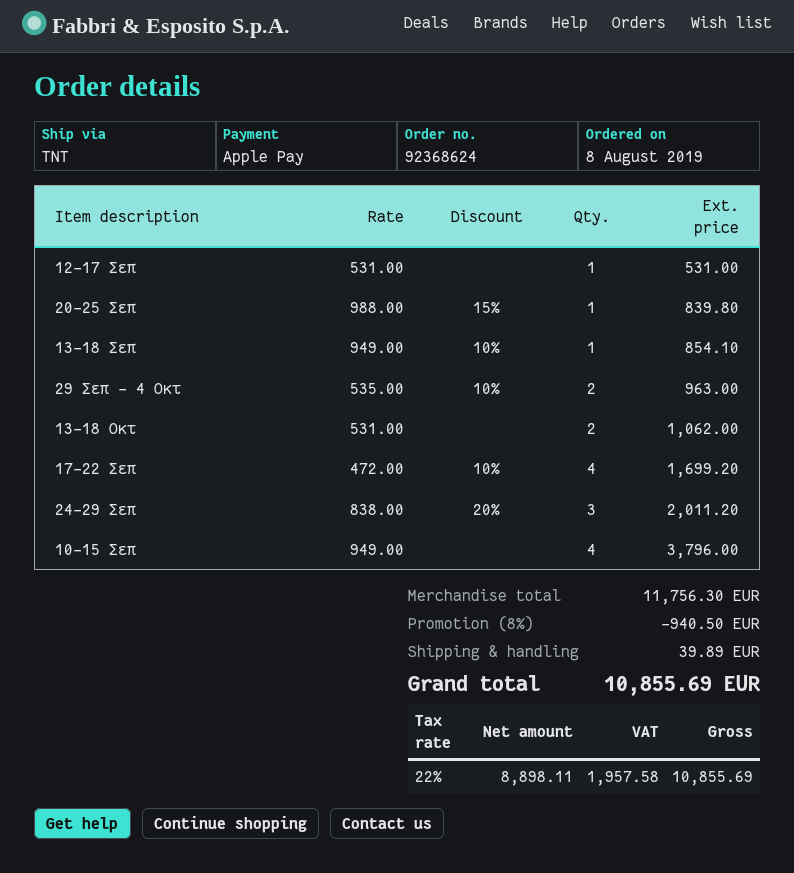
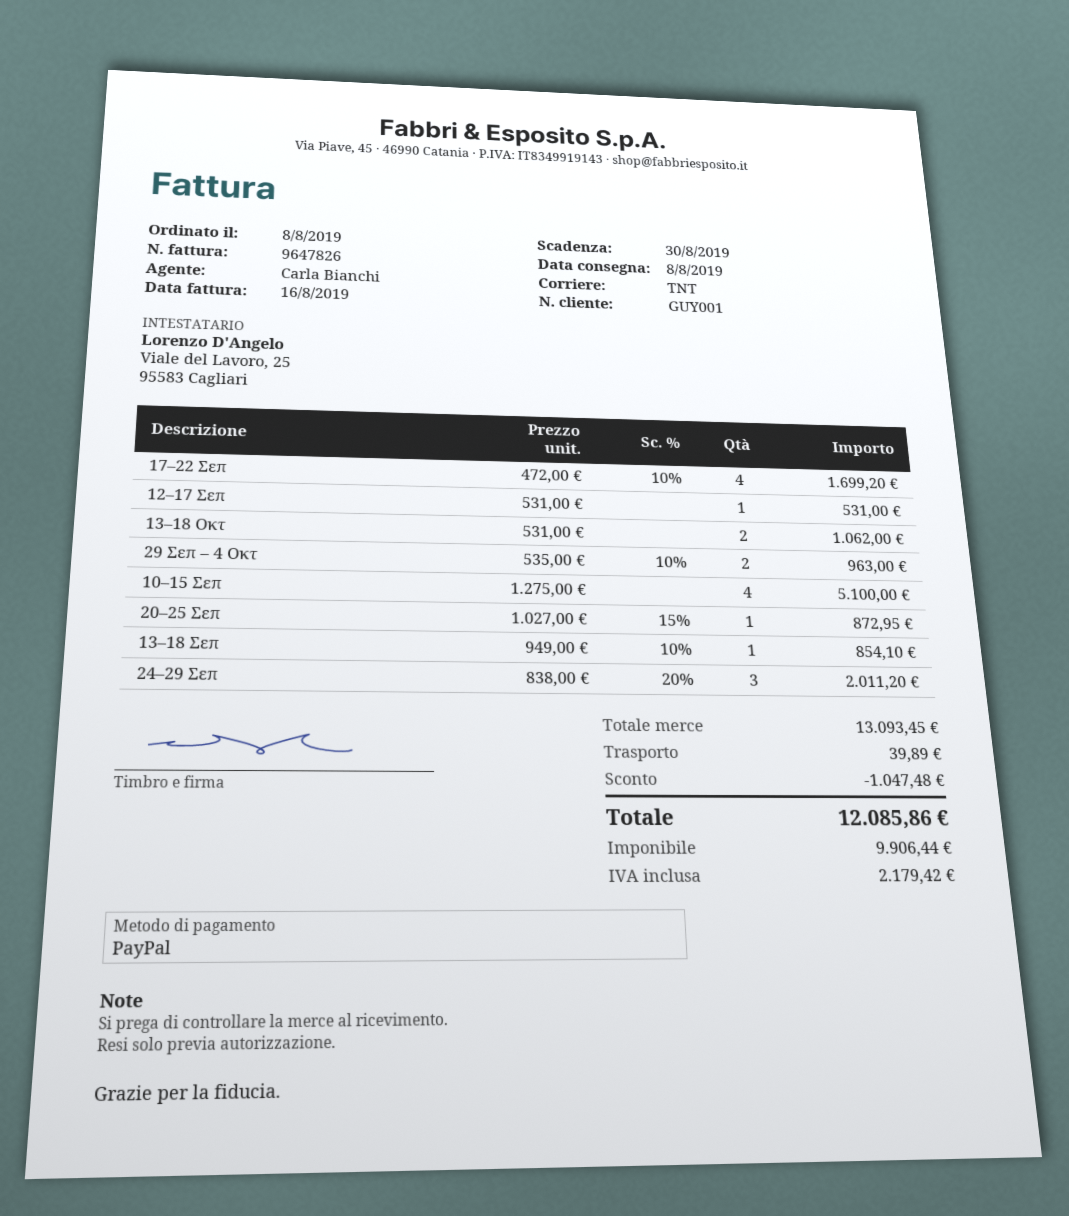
payment method: Apple Pay -> PayPal
20–25 Σεπ: 1 x 988.00 - 15% = 839.80 -> 1 x 1027.00 - 15% = 872.95
10–15 Σεπ: 4 x 949.00 = 3796.00 -> 4 x 1275.00 = 5100.00
subtotal: 11756.30 -> 13093.45
discount: 940.50 -> 1047.48
net: 8898.11 -> 9906.44
tax: 1957.58 -> 2179.42
total: 10855.69 -> 12085.86

